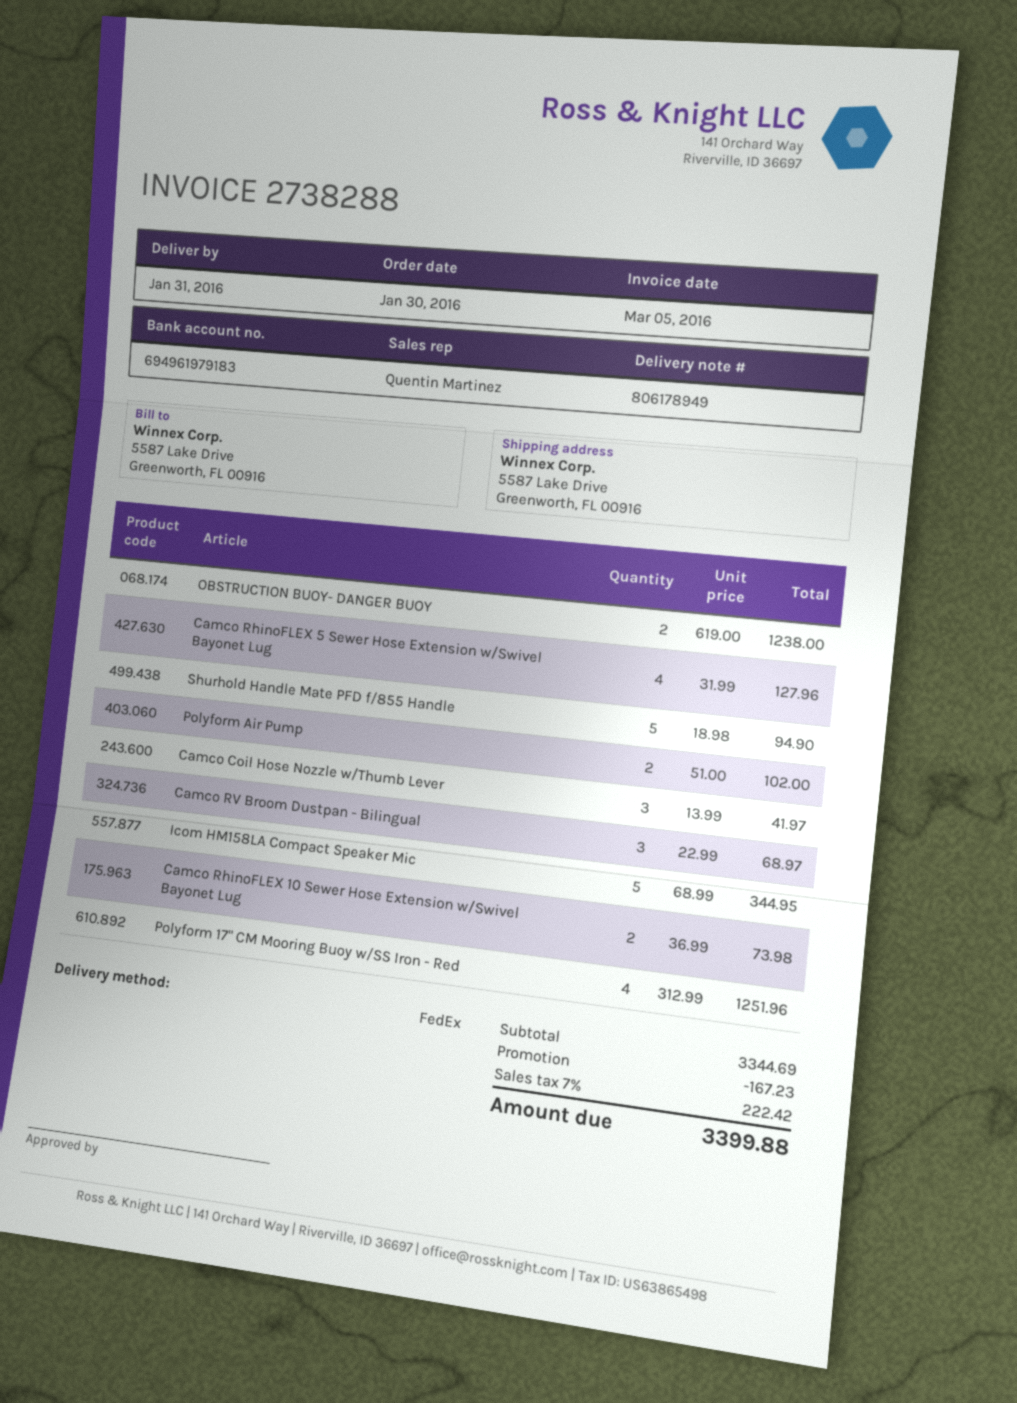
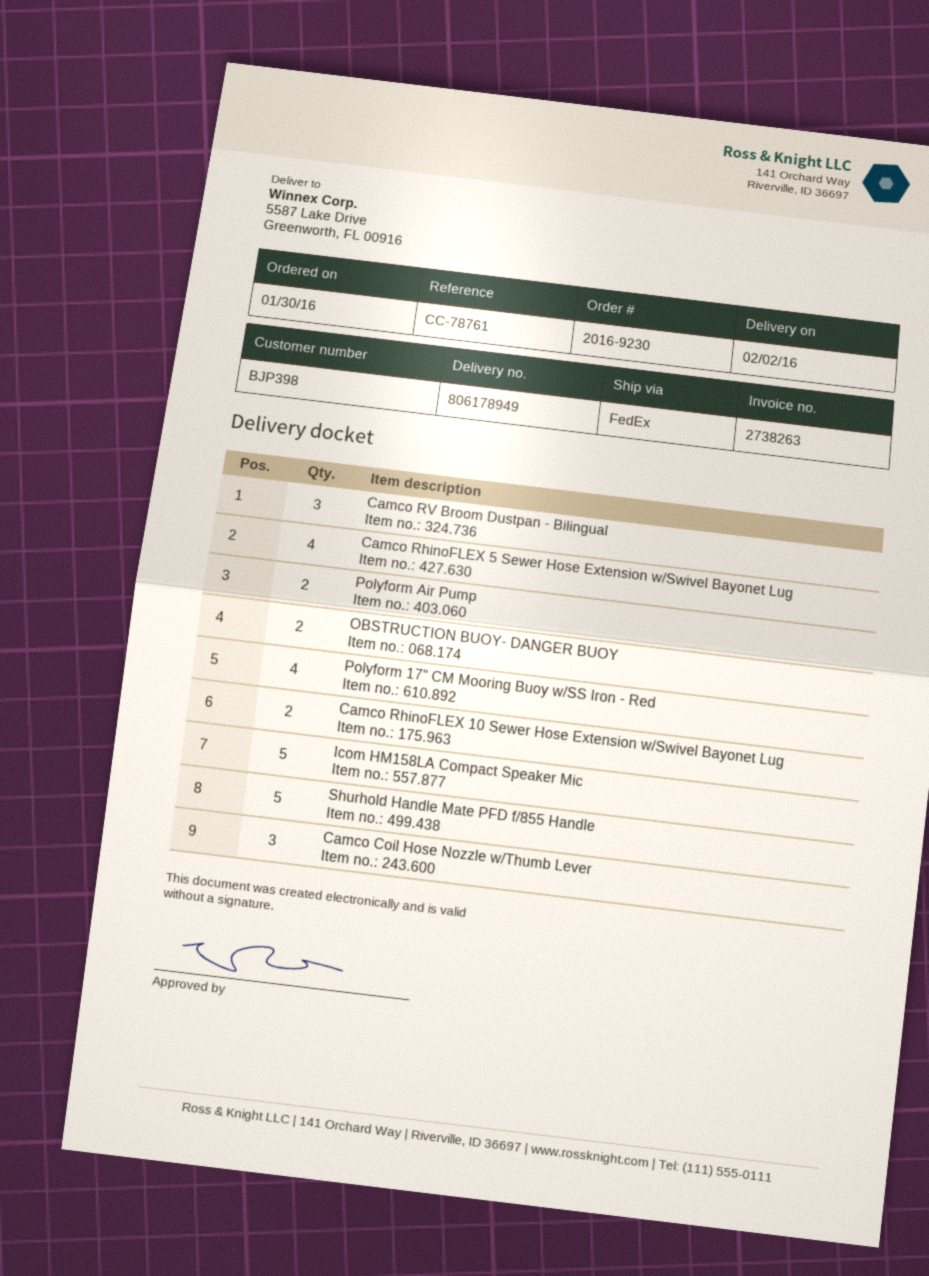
delivery date: 2016-01-31 -> 2016-02-02
invoice number: 2738288 -> 2738263

